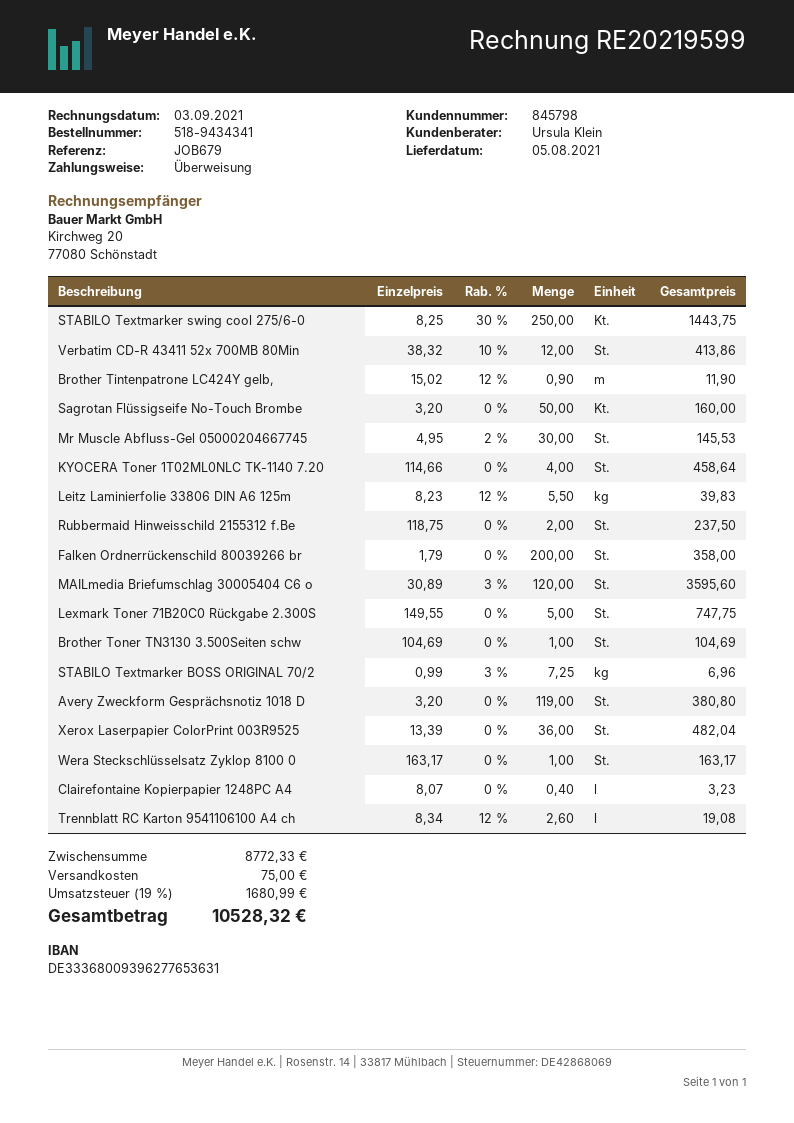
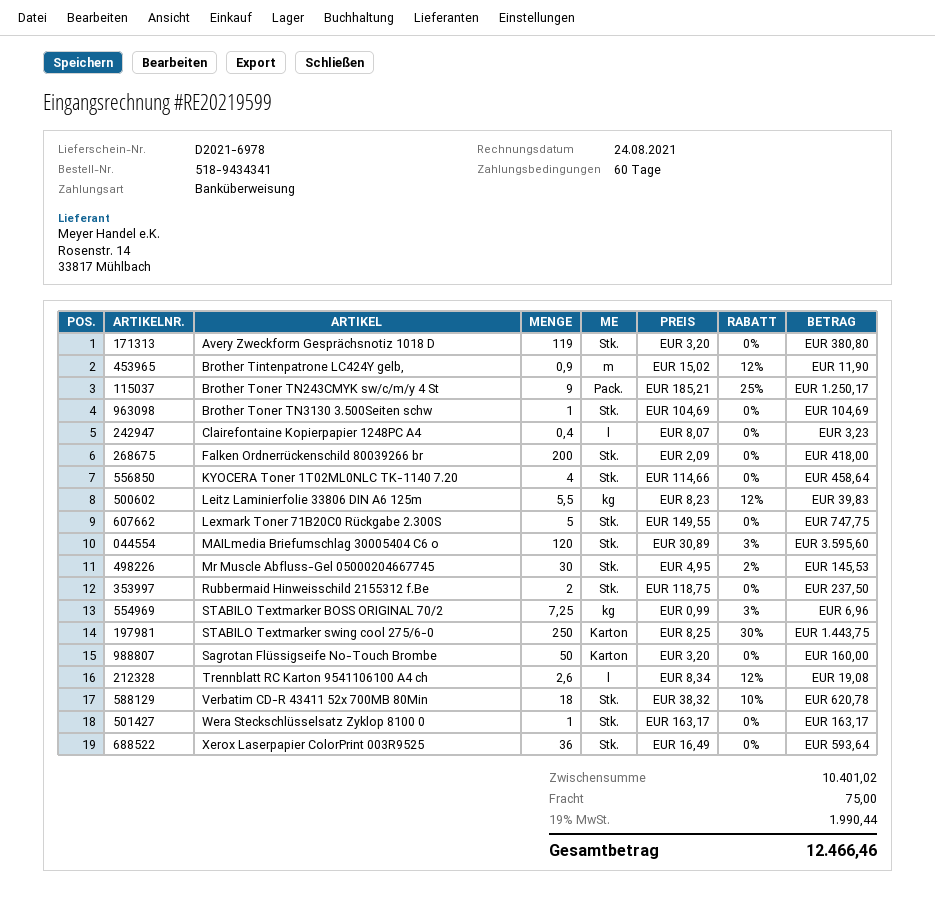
invoice date: 2021-09-03 -> 2021-08-24
Verbatim CD-R 43411 52x 700MB 80Min: 12 x 38.32 - 10% = 413.86 -> 18 x 38.32 - 10% = 620.78
Falken Ordnerrückenschild 80039266 br: 200 x 1.79 = 358.00 -> 200 x 2.09 = 418.00
Xerox Laserpapier ColorPrint 003R9525: 36 x 13.39 = 482.04 -> 36 x 16.49 = 593.64
Brother Toner TN243CMYK sw/c/m/y 4 St: none -> 9 x 185.21 - 25% = 1250.17
subtotal: 8772.33 -> 10401.02
tax: 19% = 1680.99 -> 19% = 1990.44
total: 10528.32 -> 12466.46

